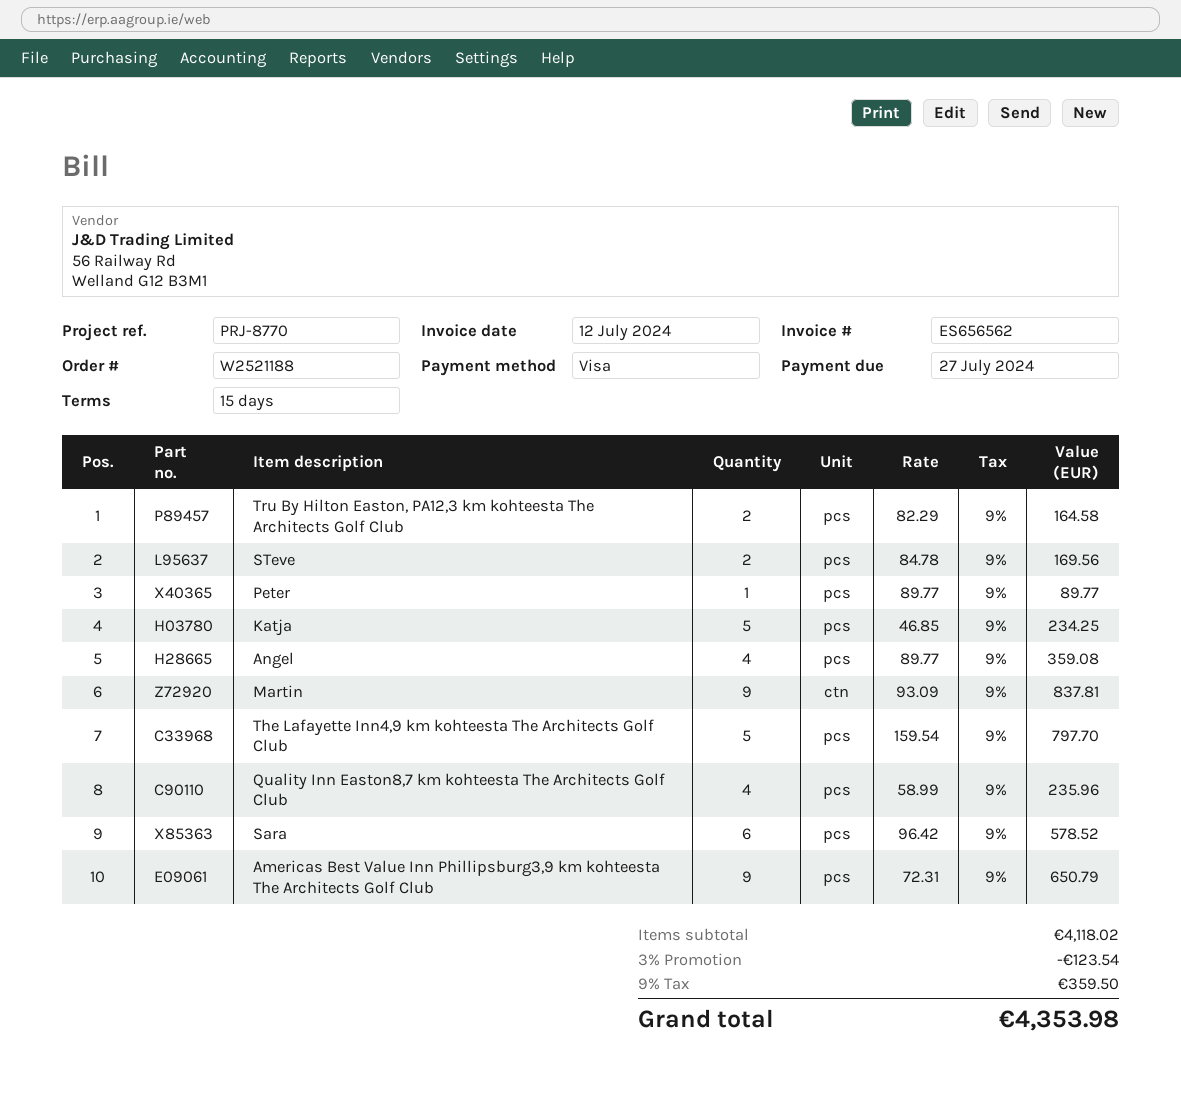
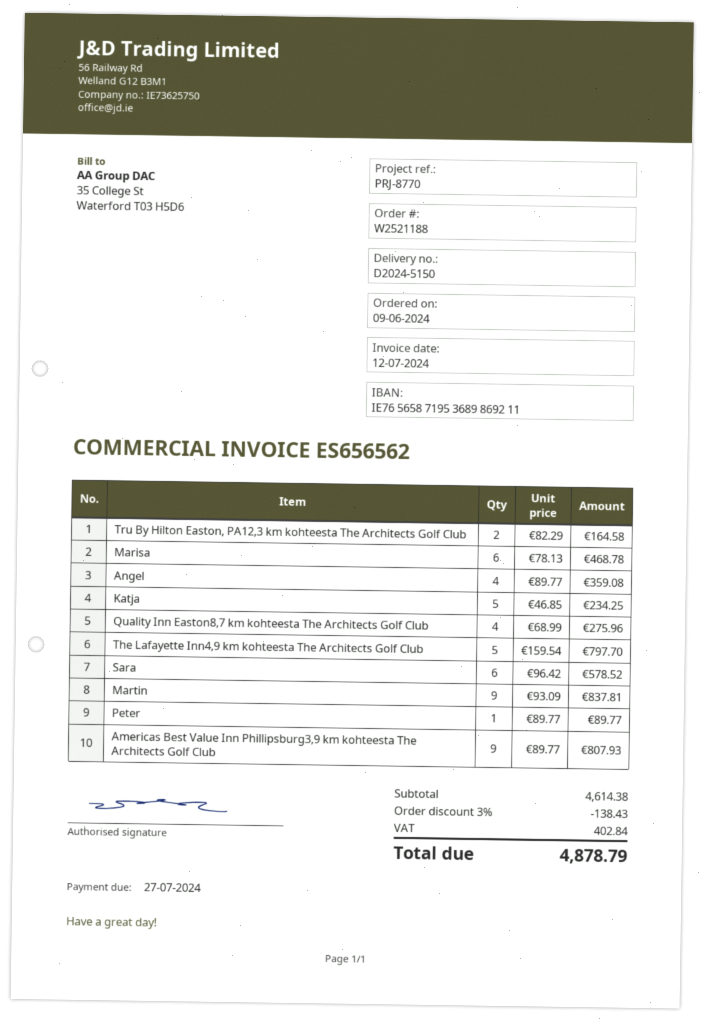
STeve: 2 x 84.78 = 169.56 -> none
Quality Inn Easton8,7 km kohteesta The Architects Golf Club: 4 x 58.99 = 235.96 -> 4 x 68.99 = 275.96
Americas Best Value Inn Phillipsburg3,9 km kohteesta The Architects Golf Club: 9 x 72.31 = 650.79 -> 9 x 89.77 = 807.93
Marisa: none -> 6 x 78.13 = 468.78
subtotal: 4118.02 -> 4614.38
discount: 3% = 123.54 -> 3% = 138.43
tax: 359.50 -> 402.84
total: 4353.98 -> 4878.79

